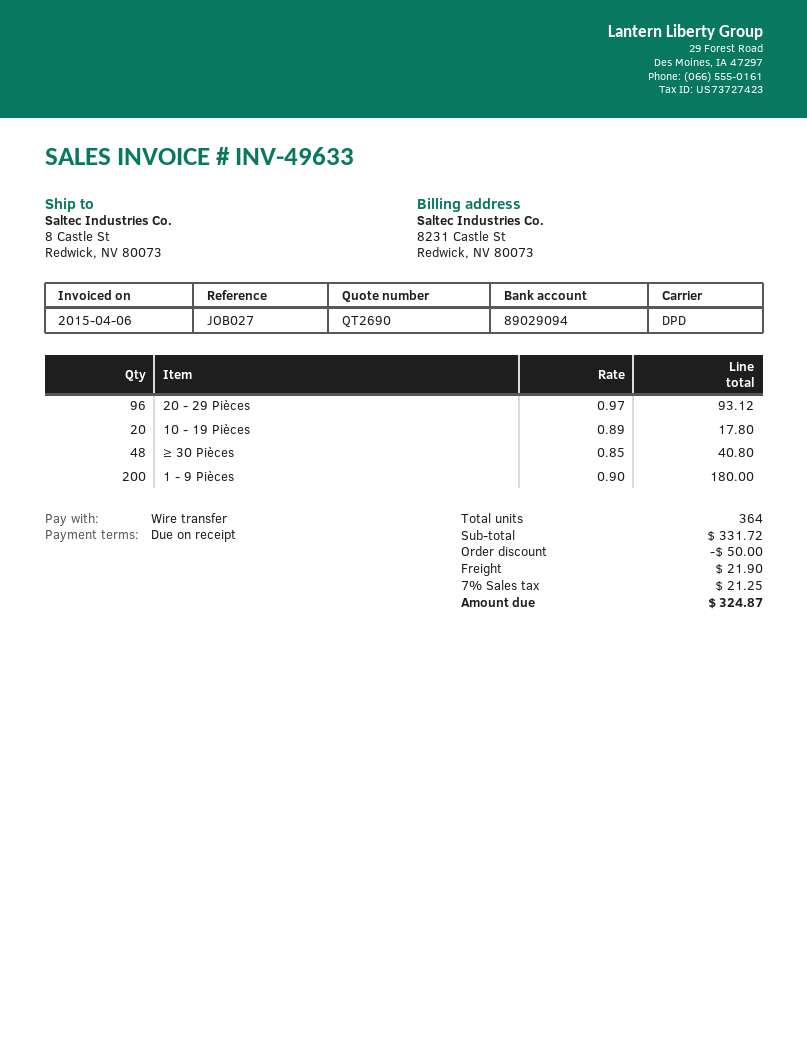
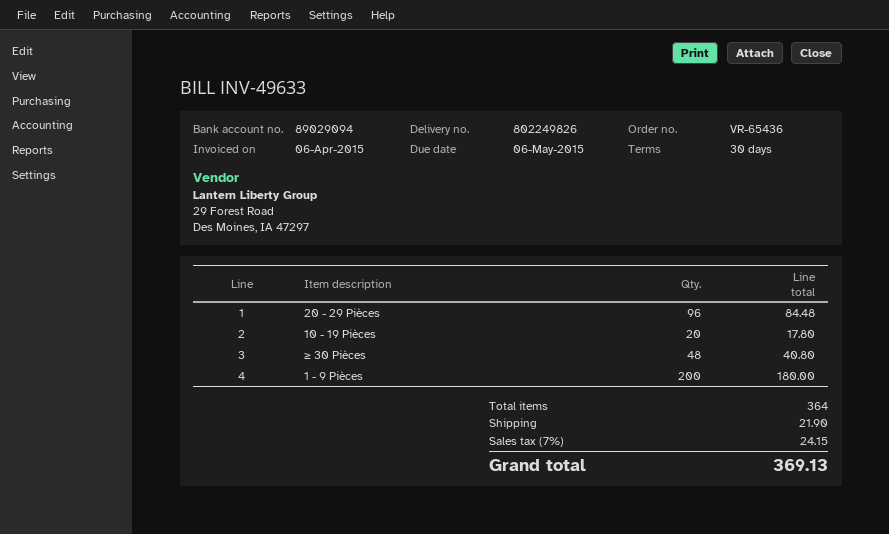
payment terms: on receipt -> 30 days
20 - 29 Pièces: 96 for 93.12 -> 96 for 84.48
discount: 50.00 -> none
tax: 7% = 21.25 -> 7% = 24.15
total: 324.87 -> 369.13

